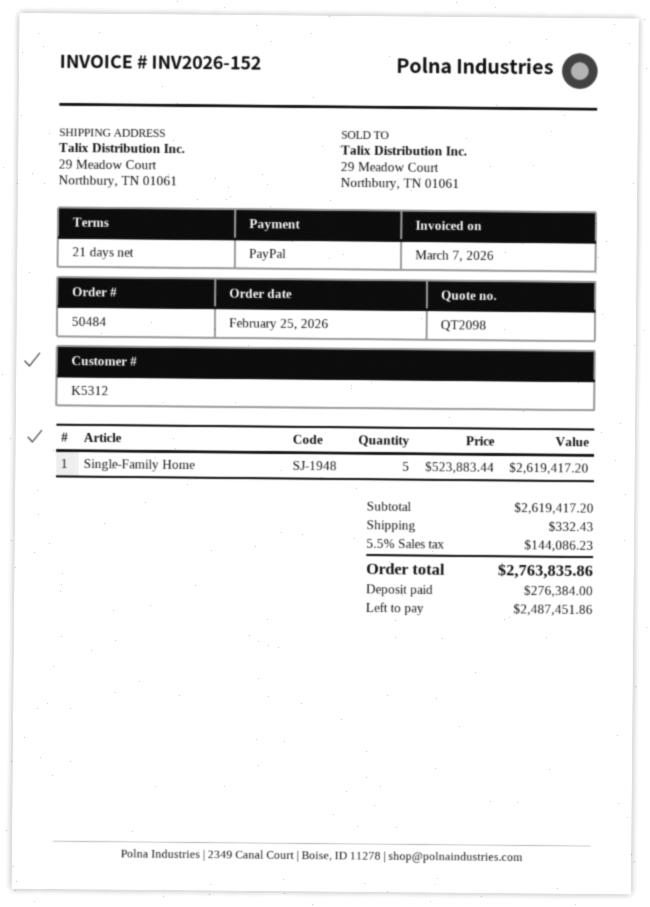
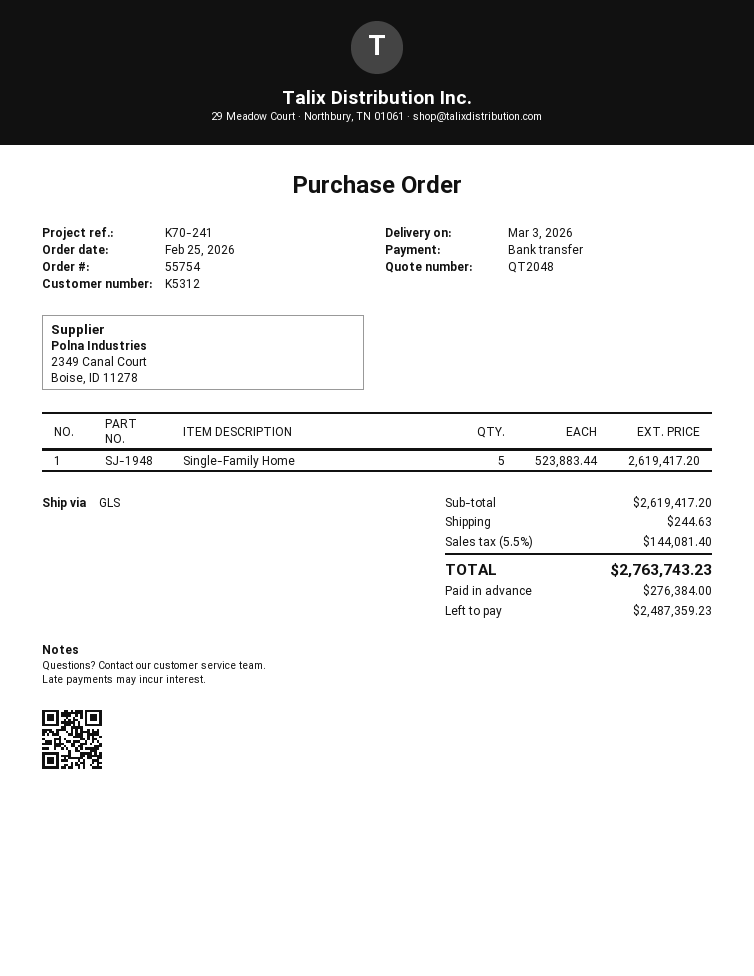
quote number: QT2098 -> QT2048
order number: 50484 -> 55754
payment method: PayPal -> bank transfer
shipping: 332.43 -> 244.63
tax: 5.5% = 144086.23 -> 5.5% = 144081.40
total: 2763835.86 -> 2763743.23
balance: 2487451.86 -> 2487359.23

